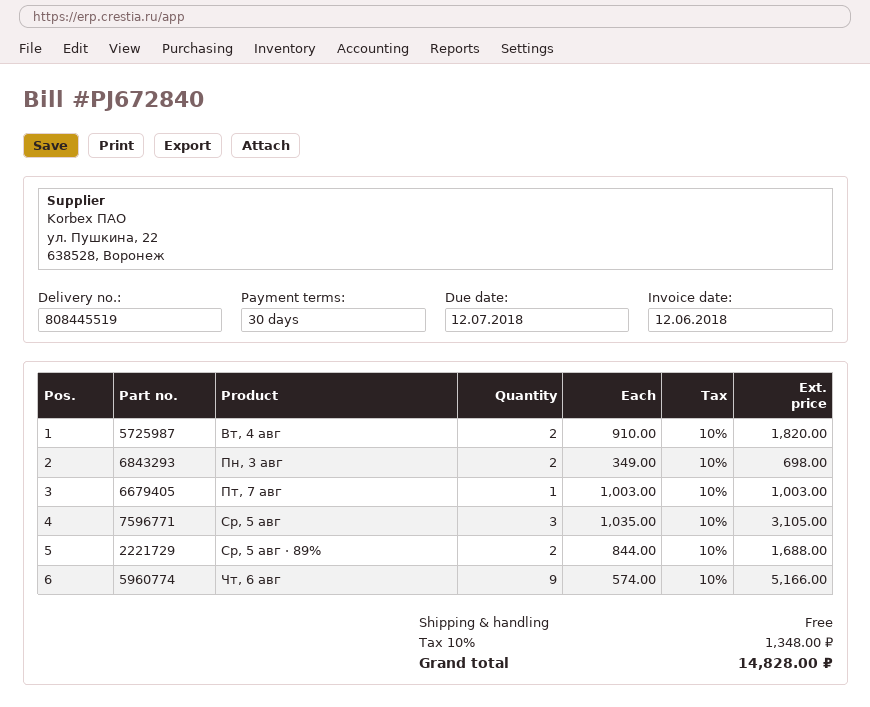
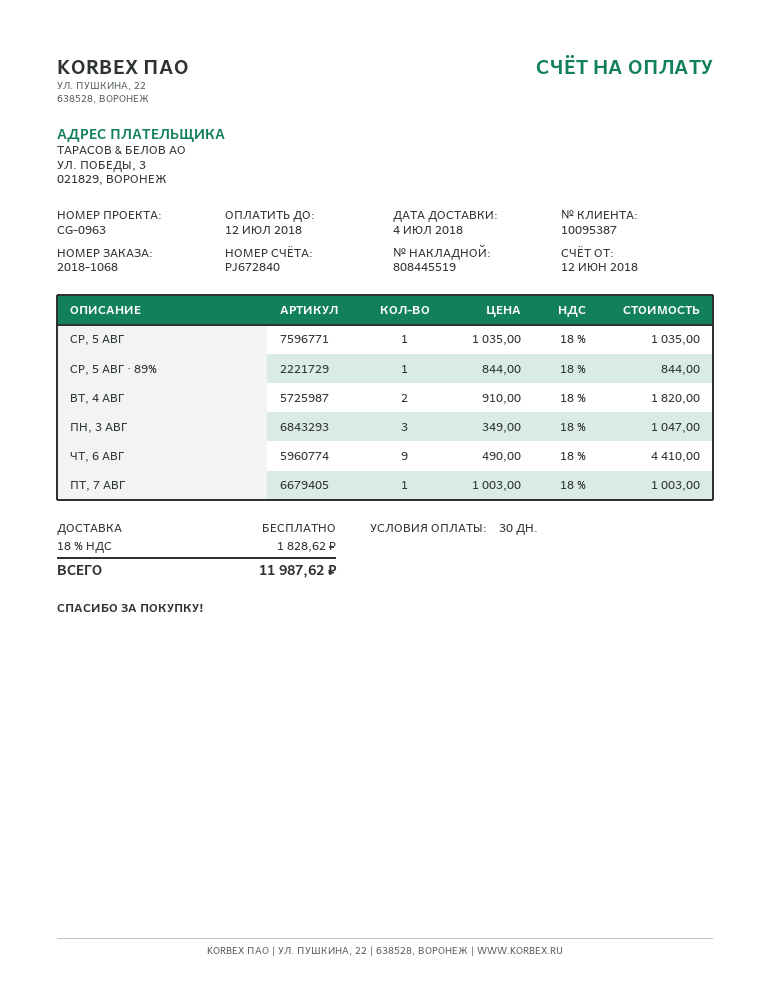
Пн, 3 авг: 2 x 349.00 = 698.00 -> 3 x 349.00 = 1047.00
Ср, 5 авг: 3 x 1035.00 = 3105.00 -> 1 x 1035.00 = 1035.00
Ср, 5 авг · 89%: 2 x 844.00 = 1688.00 -> 1 x 844.00 = 844.00
Чт, 6 авг: 9 x 574.00 = 5166.00 -> 9 x 490.00 = 4410.00
tax: 10% = 1348.00 -> 18% = 1828.62
total: 14828.00 -> 11987.62

